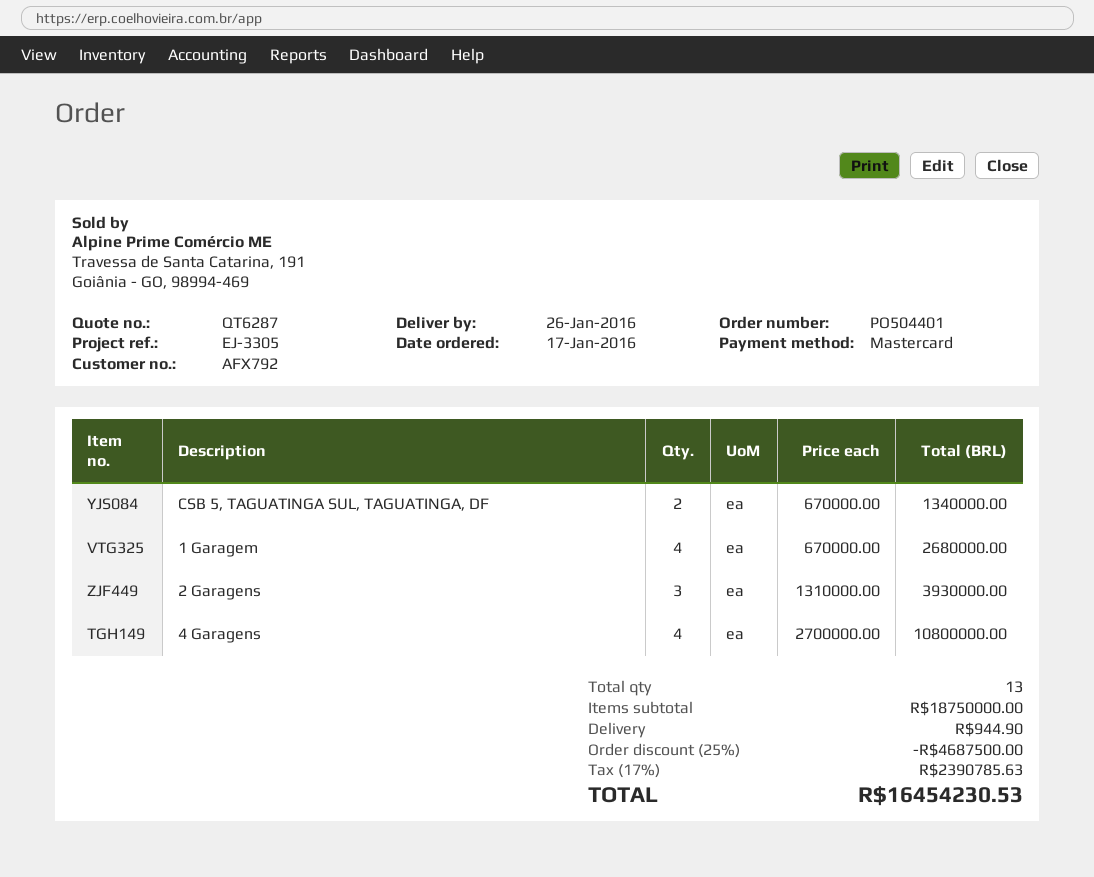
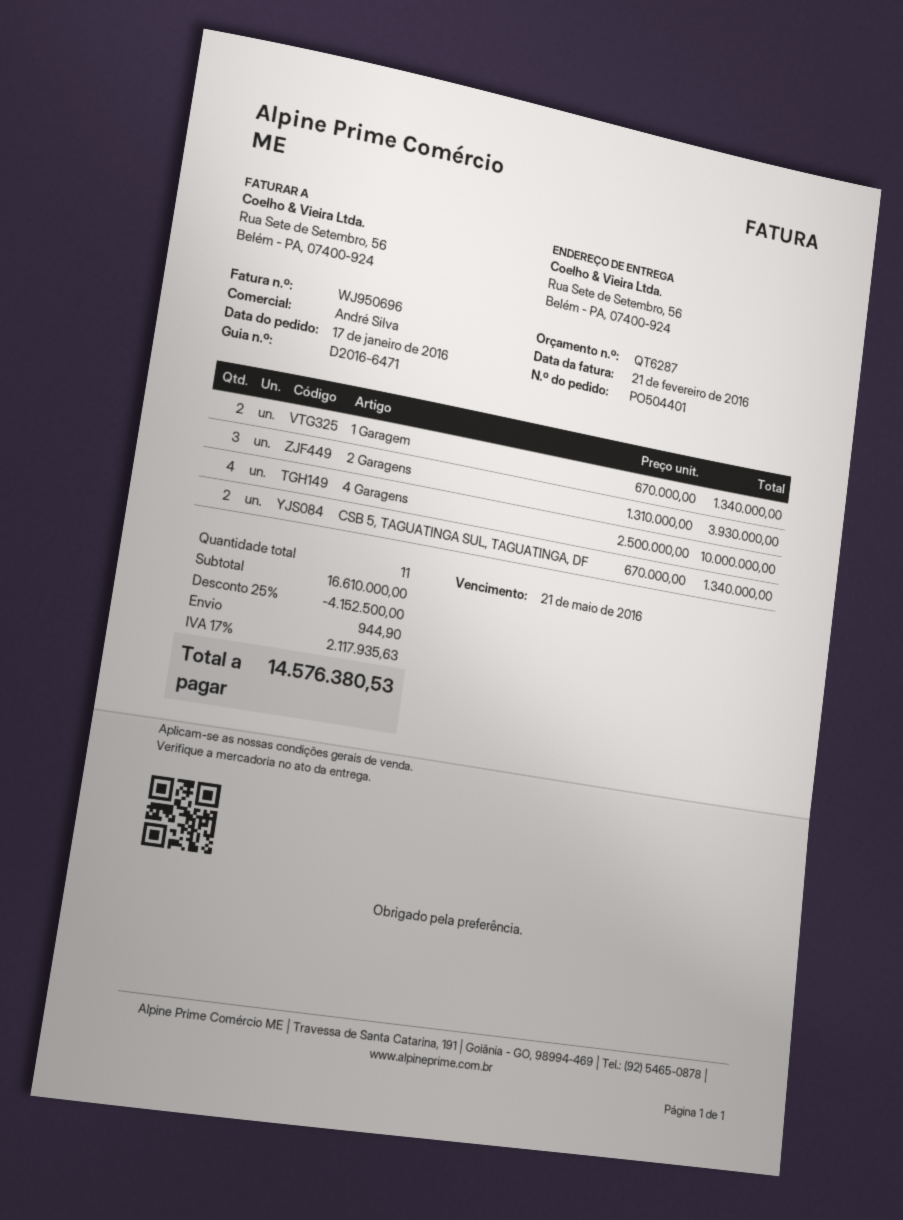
1 Garagem: 4 x 670000.00 = 2680000.00 -> 2 x 670000.00 = 1340000.00
4 Garagens: 4 x 2700000.00 = 10800000.00 -> 4 x 2500000.00 = 10000000.00
total quantity: 13 -> 11
subtotal: 18750000.00 -> 16610000.00
discount: 25% = 4687500.00 -> 25% = 4152500.00
tax: 17% = 2390785.63 -> 17% = 2117935.63
total: 16454230.53 -> 14576380.53

